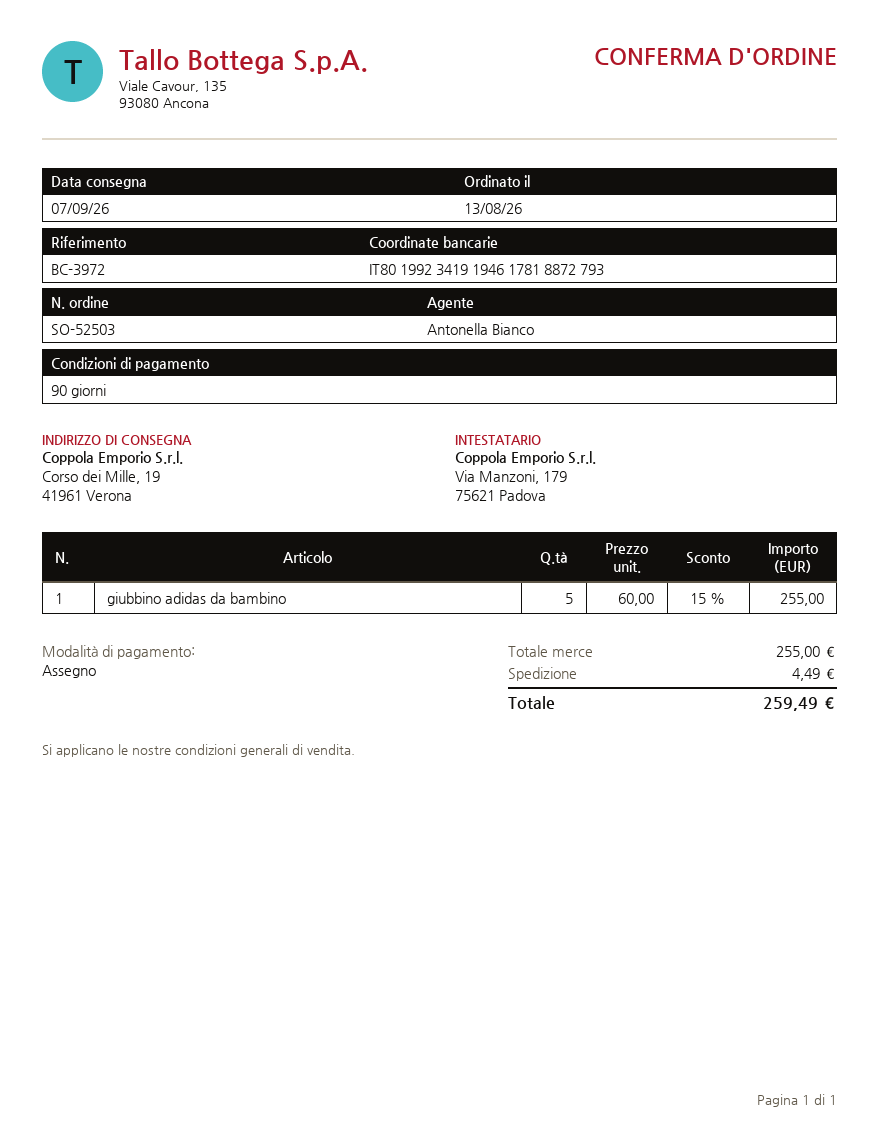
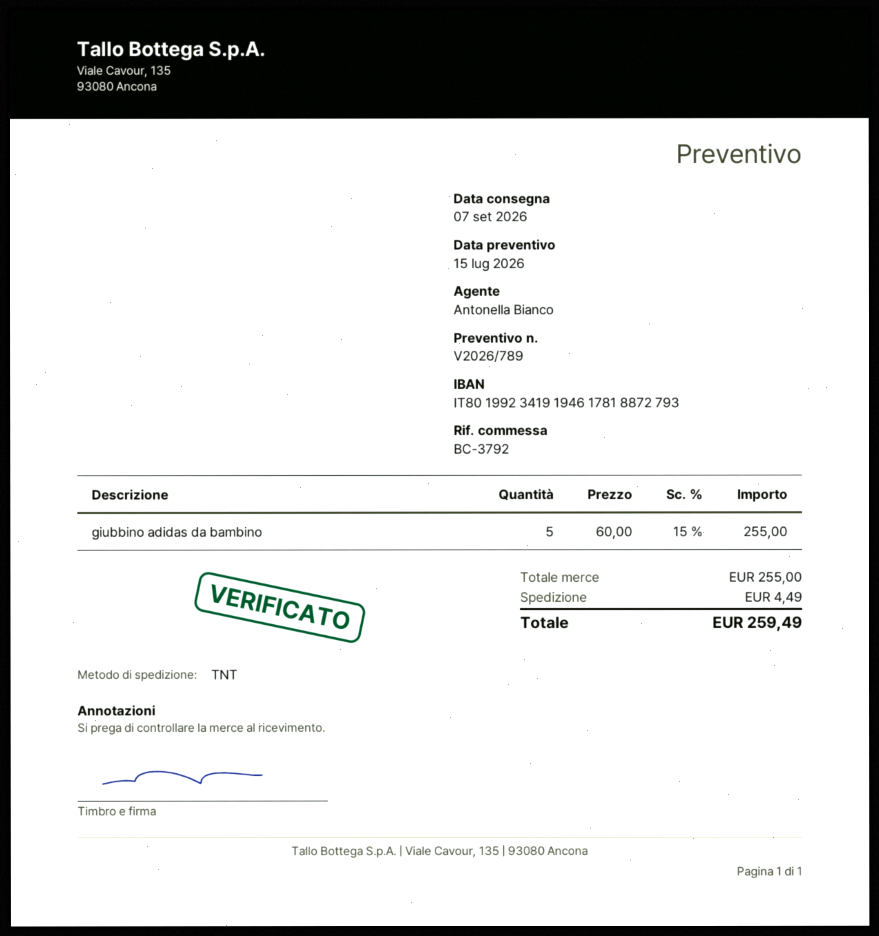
reference: BC-3972 -> BC-3792

